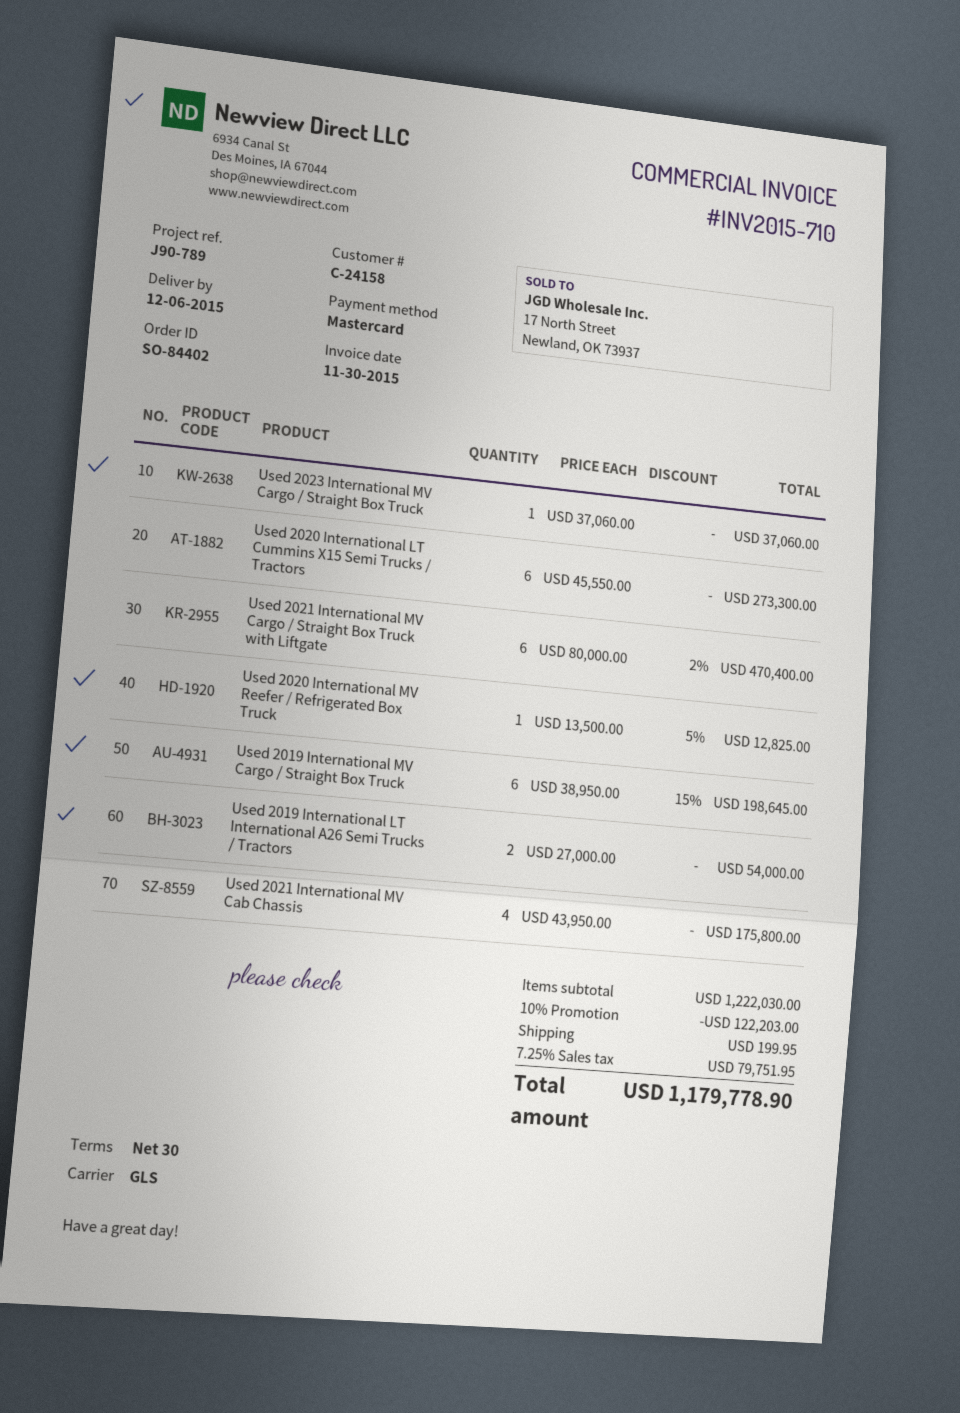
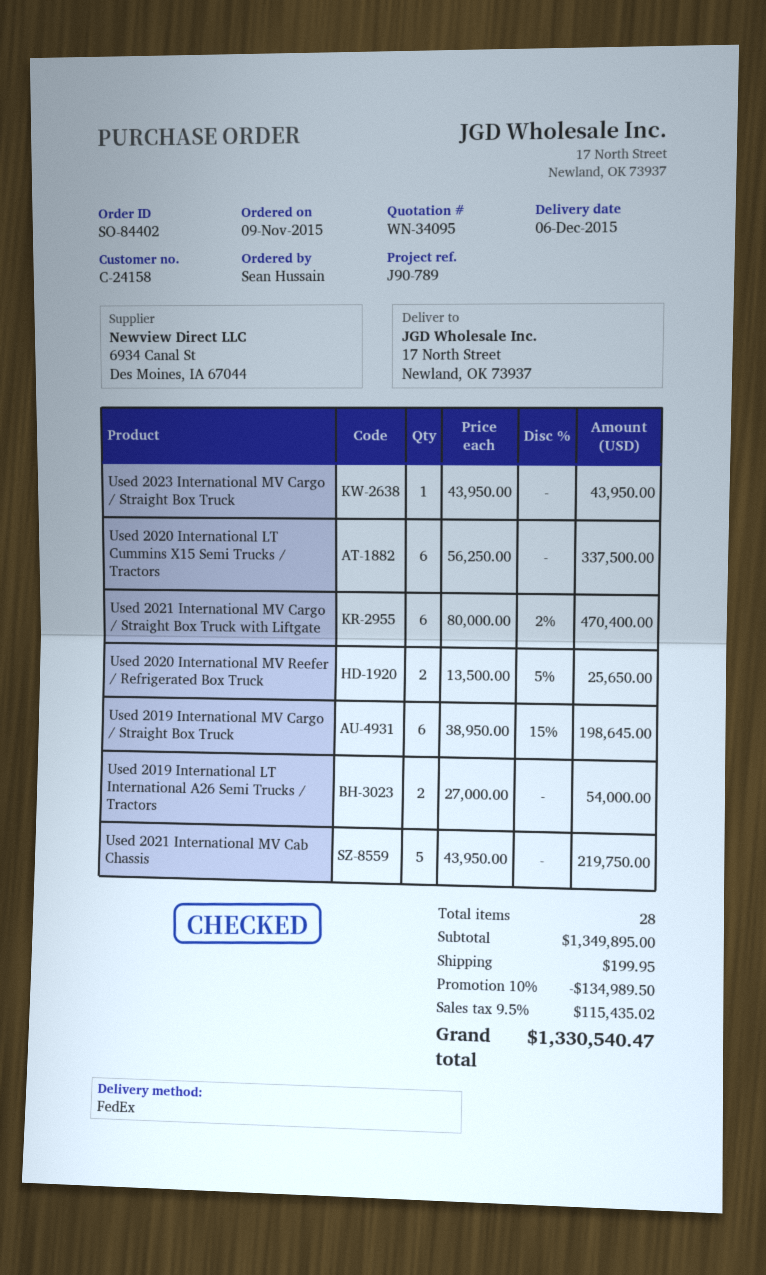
shipping method: GLS -> FedEx
Used 2023 International MV Cargo / Straight Box Truck: 1 x 37060.00 = 37060.00 -> 1 x 43950.00 = 43950.00
Used 2020 International LT Cummins X15 Semi Trucks / Tractors: 6 x 45550.00 = 273300.00 -> 6 x 56250.00 = 337500.00
Used 2020 International MV Reefer / Refrigerated Box Truck: 1 x 13500.00 - 5% = 12825.00 -> 2 x 13500.00 - 5% = 25650.00
Used 2021 International MV Cab Chassis: 4 x 43950.00 = 175800.00 -> 5 x 43950.00 = 219750.00
subtotal: 1222030.00 -> 1349895.00
discount: 10% = 122203.00 -> 10% = 134989.50
tax: 7.25% = 79751.95 -> 9.5% = 115435.02
total: 1179778.90 -> 1330540.47

